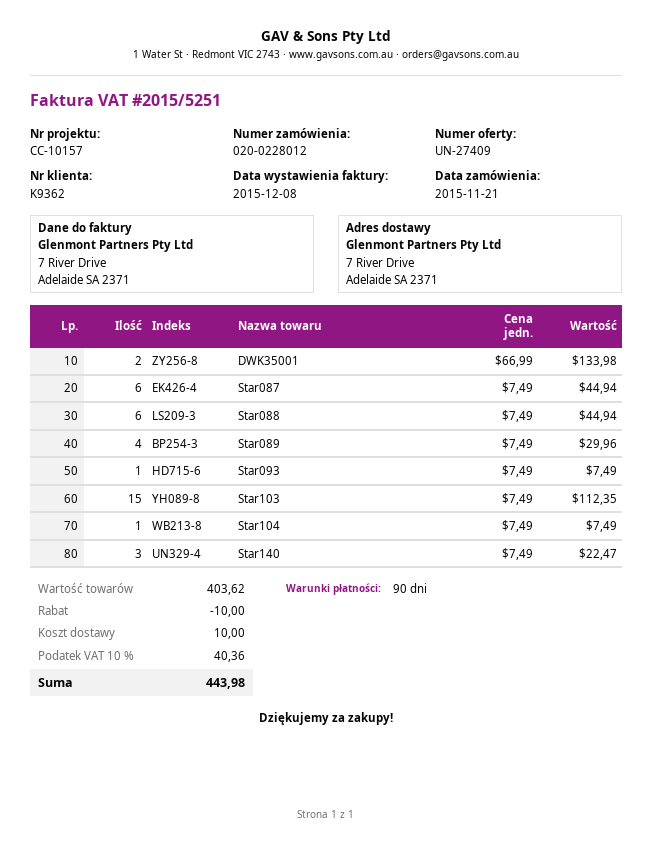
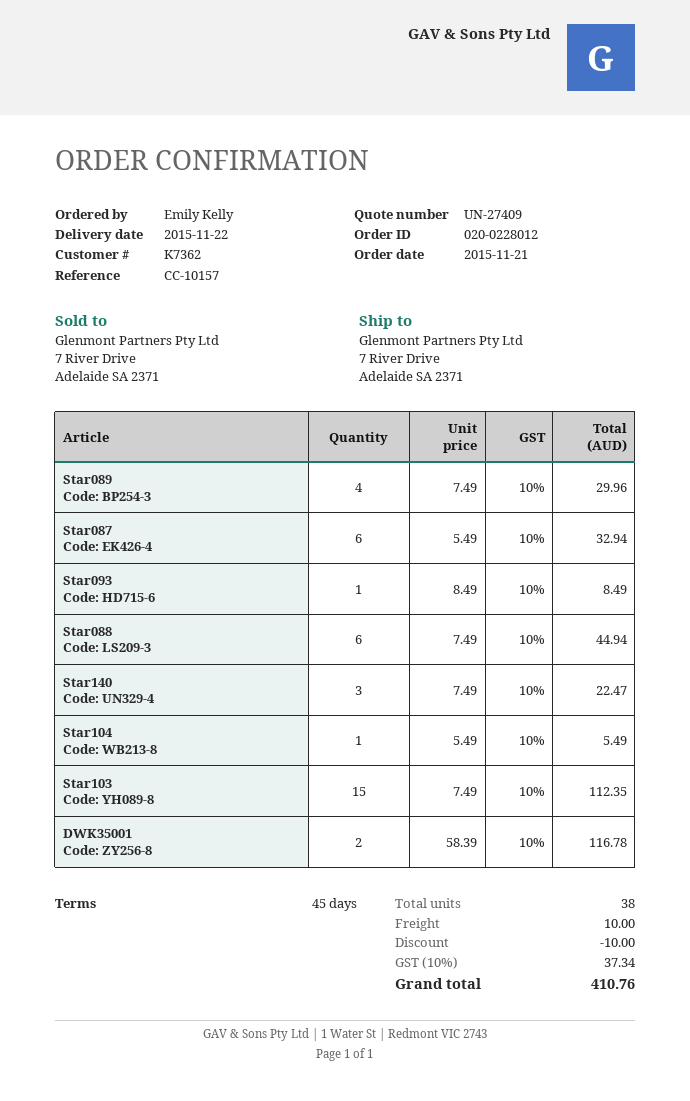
payment terms: 90 days -> 45 days
customer number: K9362 -> K7362
DWK35001: 2 x 66.99 = 133.98 -> 2 x 58.39 = 116.78
Star087: 6 x 7.49 = 44.94 -> 6 x 5.49 = 32.94
Star093: 1 x 7.49 = 7.49 -> 1 x 8.49 = 8.49
Star104: 1 x 7.49 = 7.49 -> 1 x 5.49 = 5.49
tax: 10% = 40.36 -> 10% = 37.34
total: 443.98 -> 410.76

